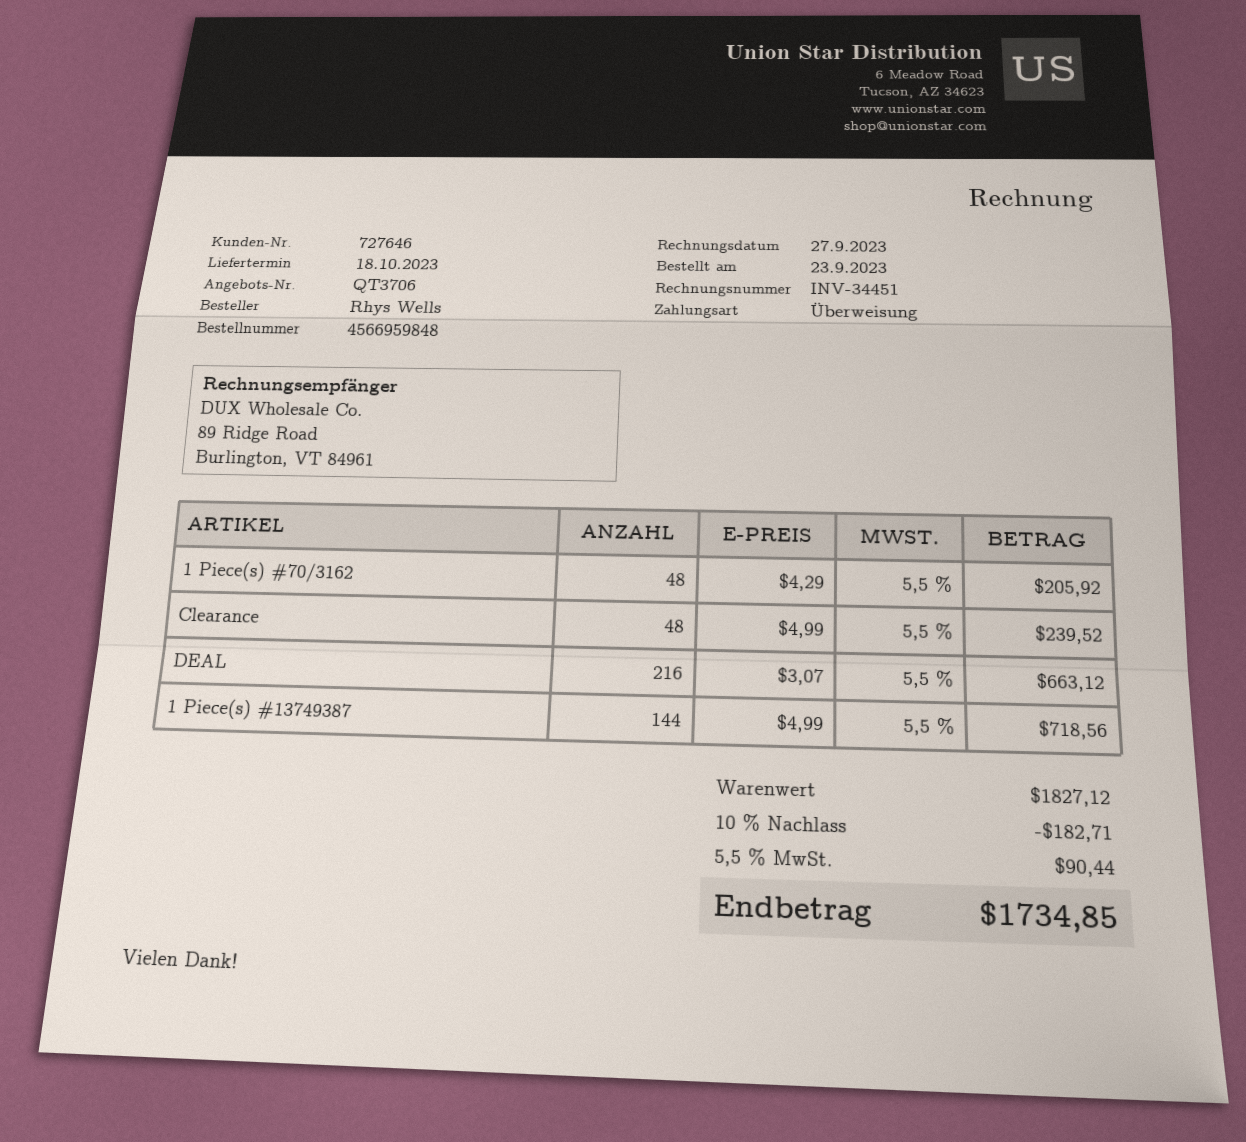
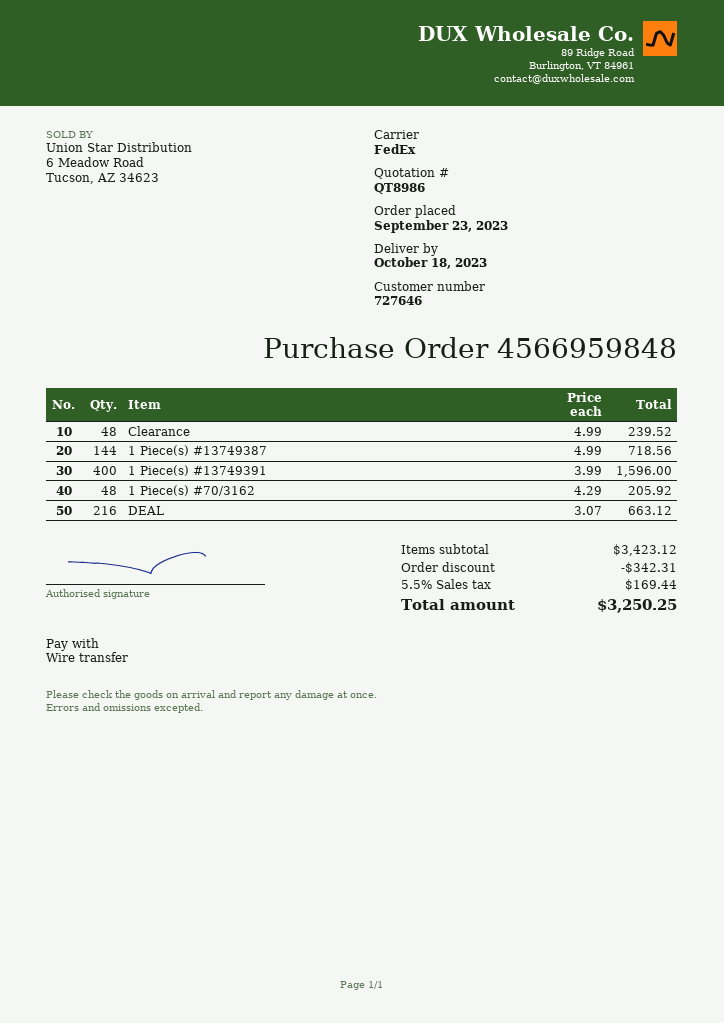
quote number: QT3706 -> QT8986
1 Piece(s) #13749391: none -> 400 x 3.99 = 1596.00
subtotal: 1827.12 -> 3423.12
discount: 182.71 -> 342.31
tax: 5.5% = 90.44 -> 5.5% = 169.44
total: 1734.85 -> 3250.25

